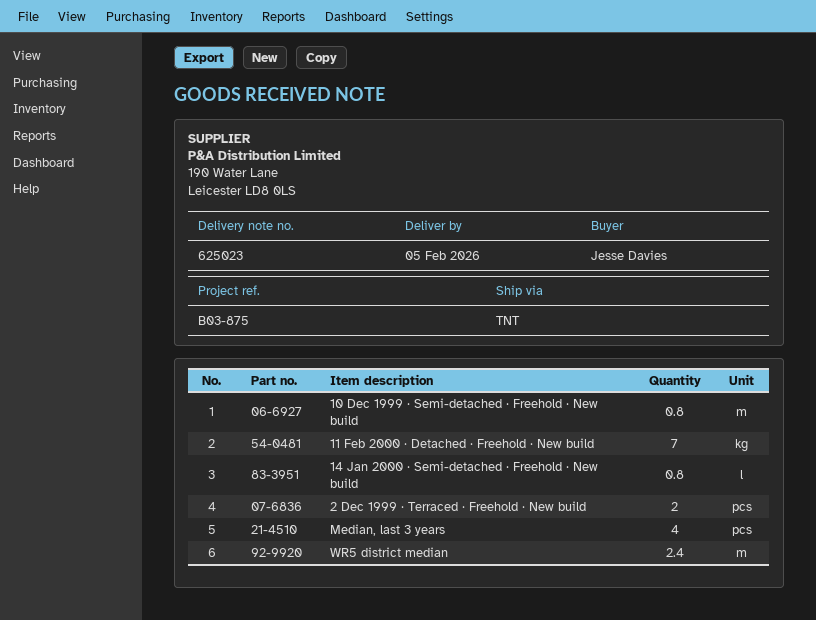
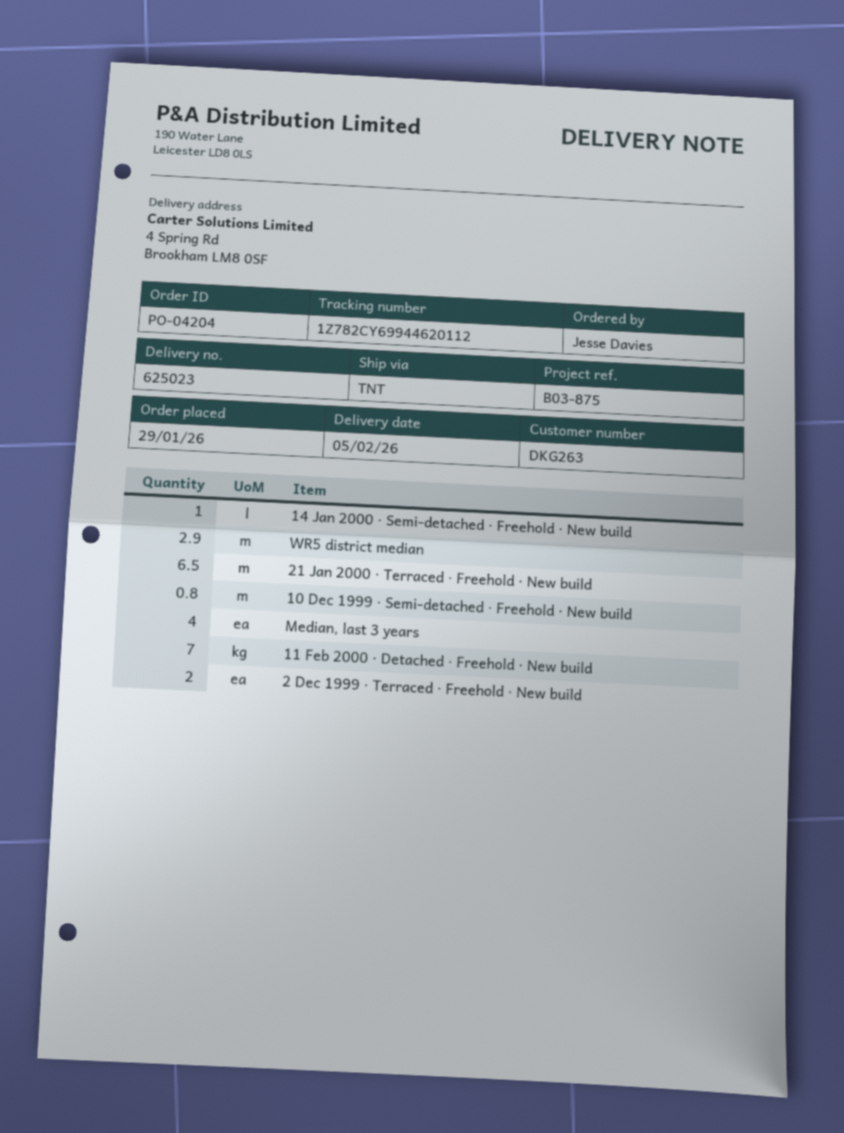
14 Jan 2000 · Semi-detached · Freehold · New build: 0.8 -> 1
WR5 district median: 2.4 -> 2.9
21 Jan 2000 · Terraced · Freehold · New build: none -> 6.5

